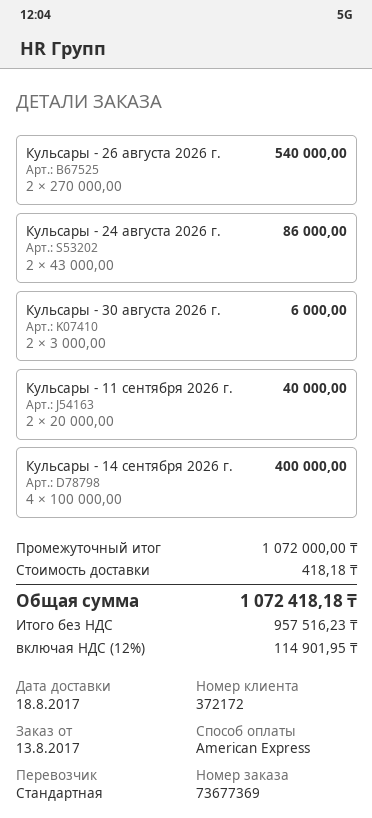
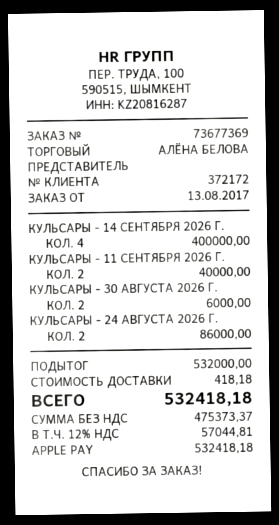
payment method: American Express -> Apple Pay
Кульсары - 26 августа 2026 г.: 2 for 540000.00 -> none
subtotal: 1072000.00 -> 532000.00
net: 957516.23 -> 475373.37
tax: 12% = 114901.95 -> 12% = 57044.81
total: 1072418.18 -> 532418.18

